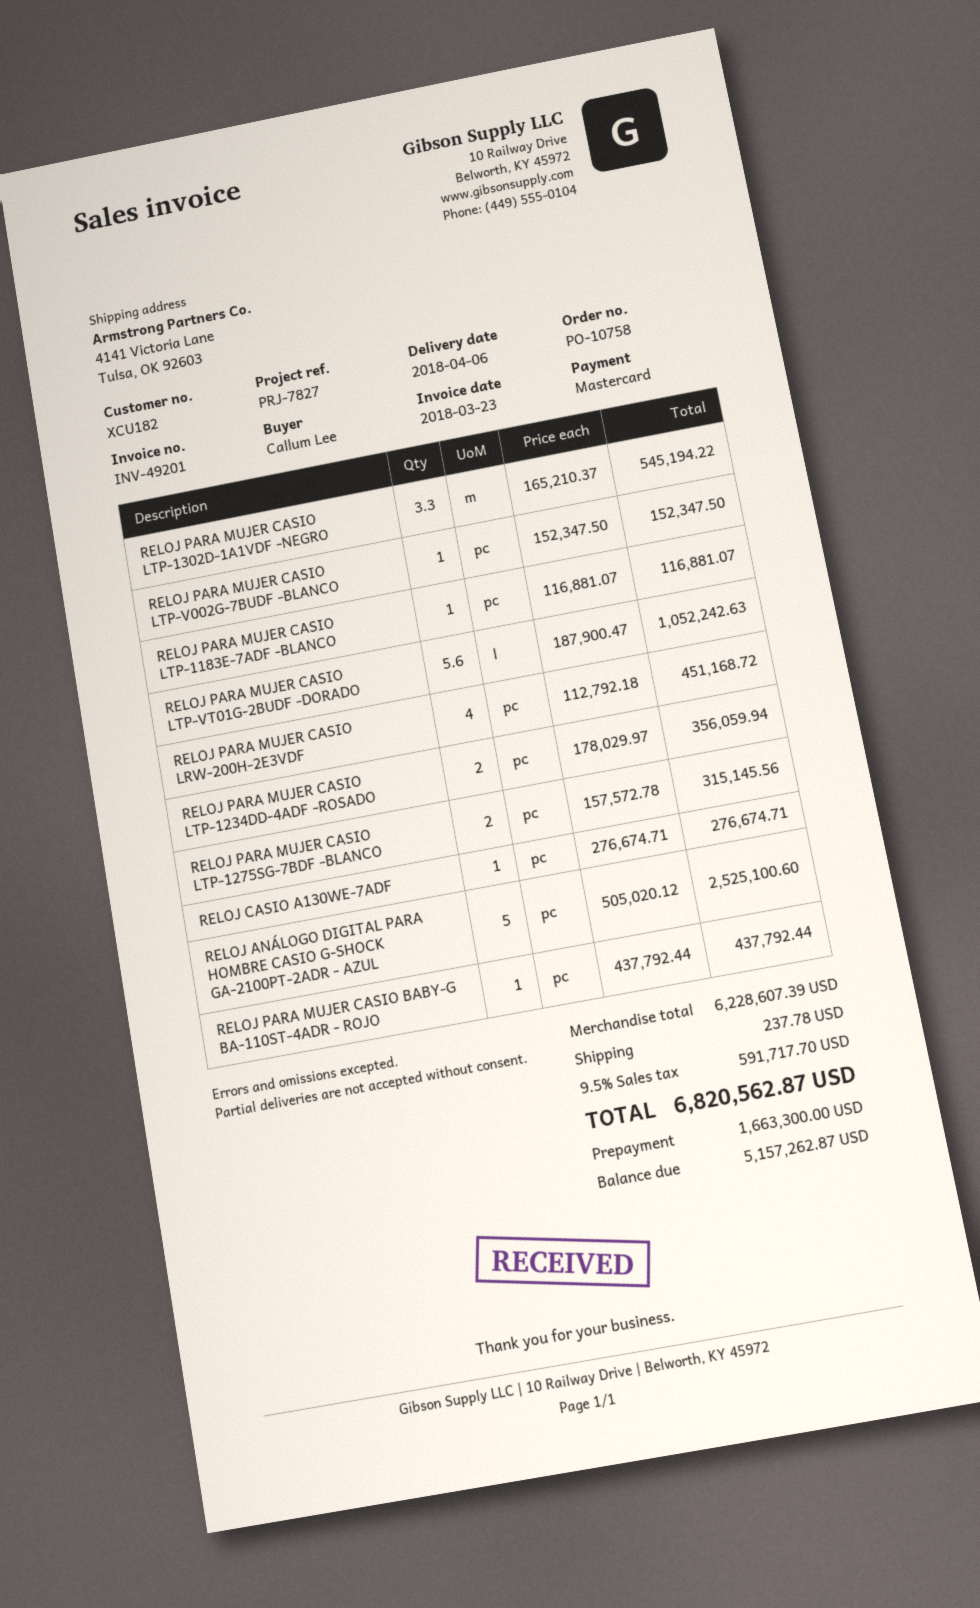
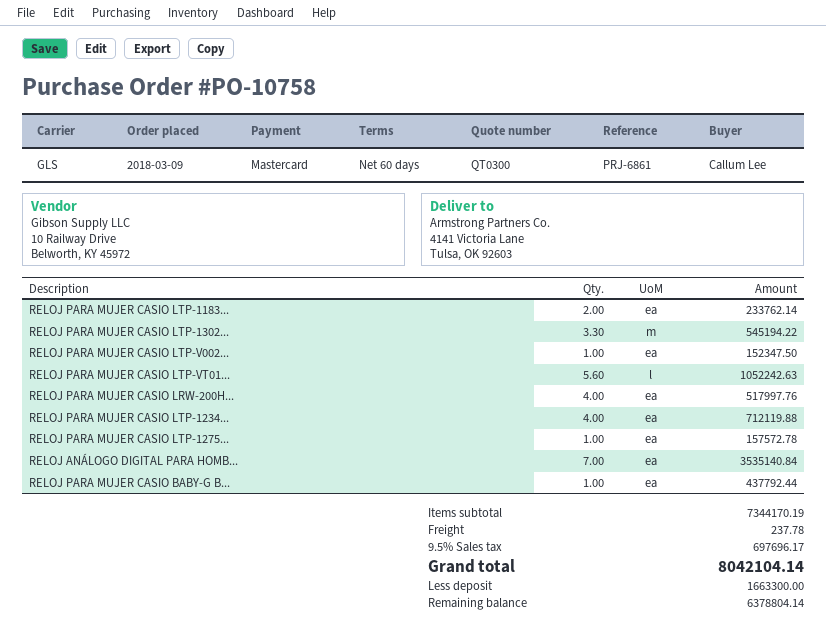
reference: PRJ-7827 -> PRJ-6861
RELOJ PARA MUJER CASIO LTP-1183E-7ADF -BLANCO: 1 for 116881.07 -> 2 for 233762.14
RELOJ PARA MUJER CASIO LRW-200H-2E3VDF: 4 for 451168.72 -> 4 for 517997.76
RELOJ PARA MUJER CASIO LTP-1234DD-4ADF -ROSADO: 2 for 356059.94 -> 4 for 712119.88
RELOJ PARA MUJER CASIO LTP-1275SG-7BDF -BLANCO: 2 for 315145.56 -> 1 for 157572.78
RELOJ CASIO A130WE-7ADF: 1 for 276674.71 -> none
RELOJ ANÁLOGO DIGITAL PARA HOMBRE CASIO G-SHOCK GA-2100PT-2ADR - AZUL: 5 for 2525100.60 -> 7 for 3535140.84
subtotal: 6228607.39 -> 7344170.19
tax: 9.5% = 591717.70 -> 9.5% = 697696.17
total: 6820562.87 -> 8042104.14
balance: 5157262.87 -> 6378804.14

